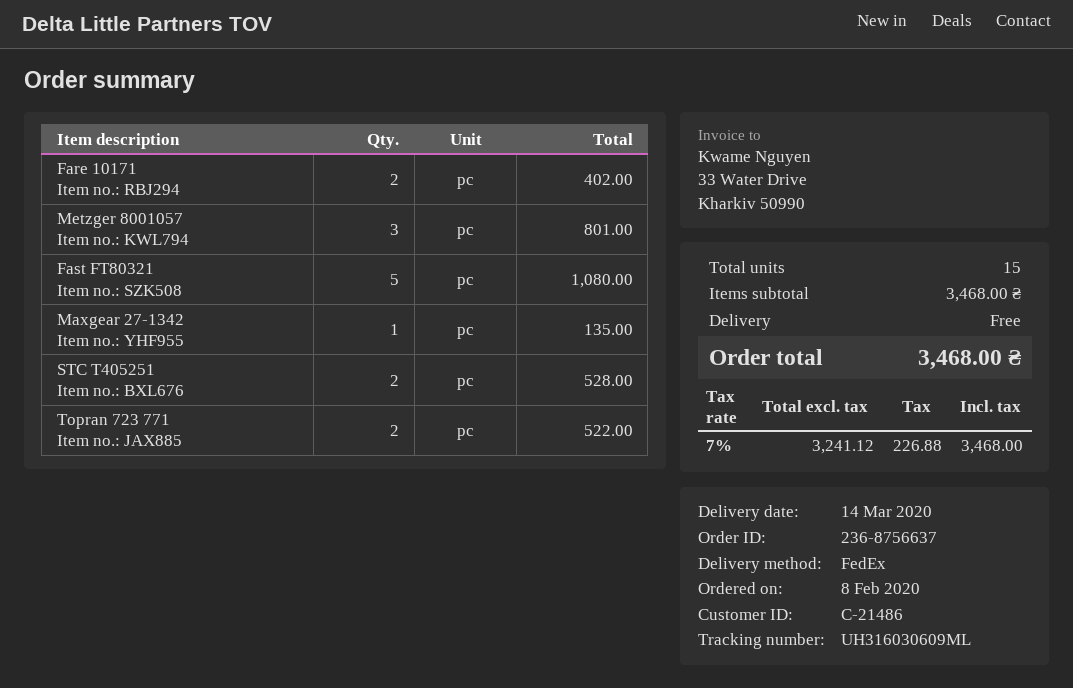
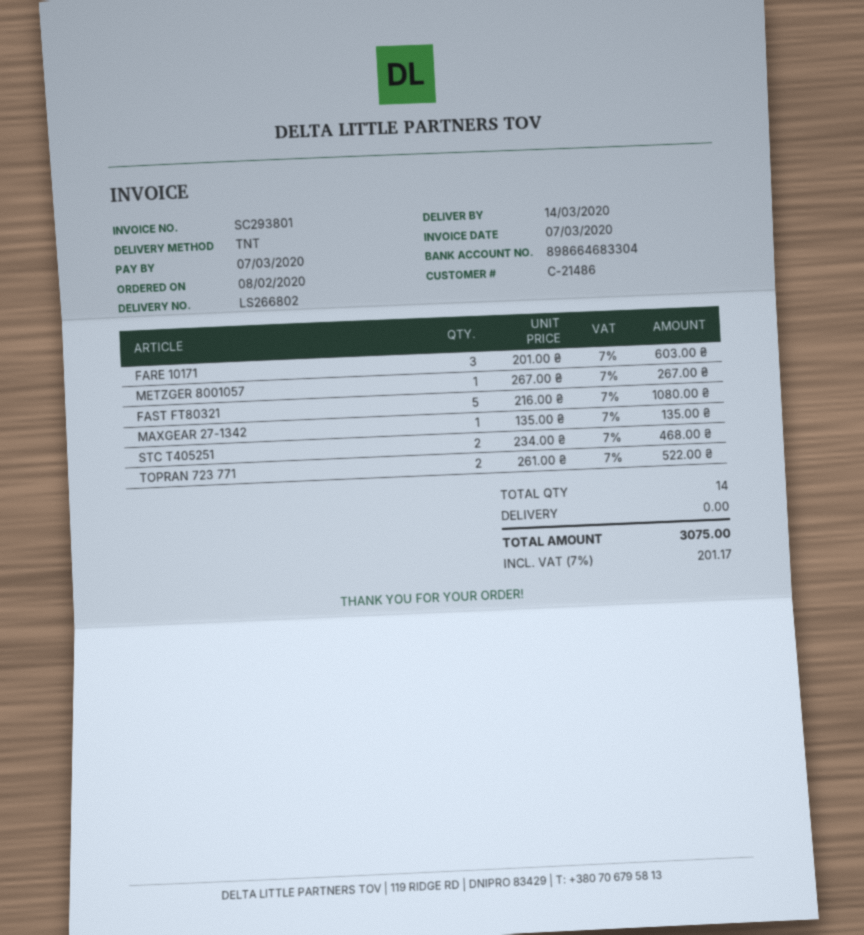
shipping method: FedEx -> TNT
Fare 10171: 2 for 402.00 -> 3 for 603.00
Metzger 8001057: 3 for 801.00 -> 1 for 267.00
STC T405251: 2 for 528.00 -> 2 for 468.00
total quantity: 15 -> 14
tax: 7% = 226.88 -> 7% = 201.17
total: 3468.00 -> 3075.00

